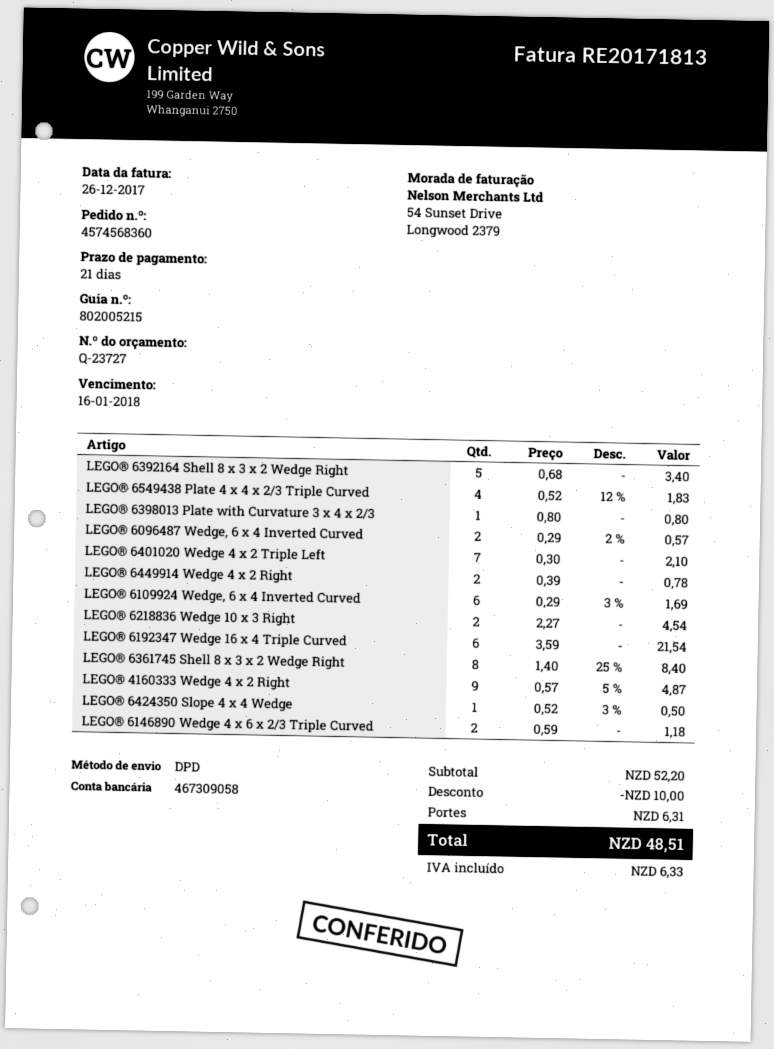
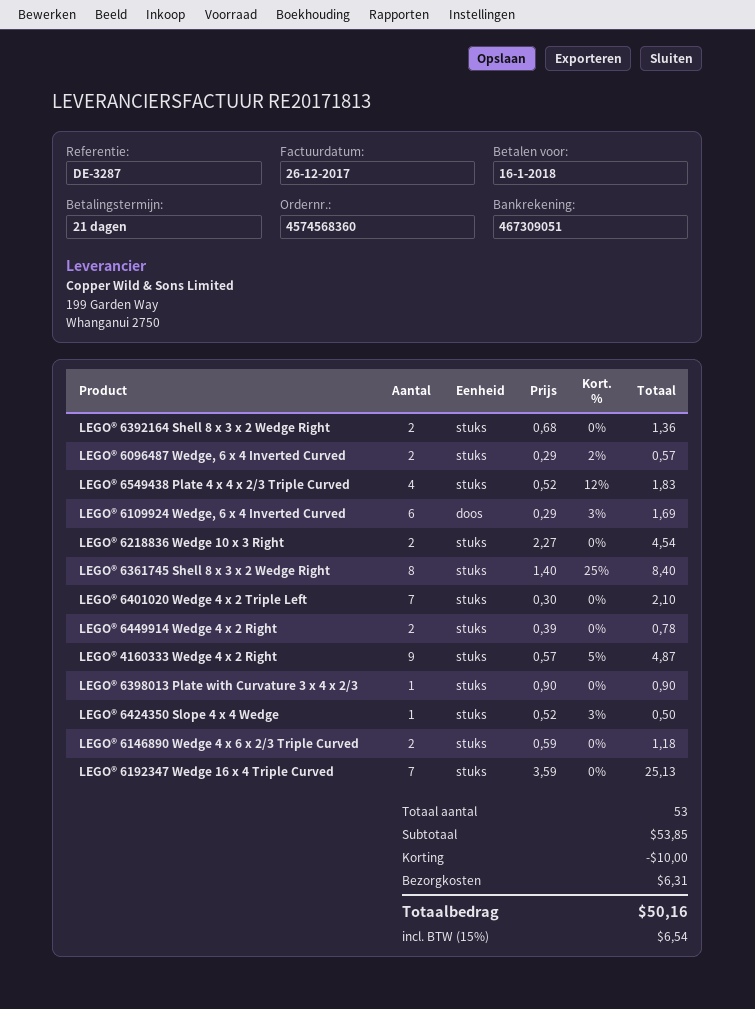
bank account: 467309058 -> 467309051
LEGO® 6392164 Shell 8 x 3 x 2 Wedge Right: 5 x 0.68 = 3.40 -> 2 x 0.68 = 1.36
LEGO® 6398013 Plate with Curvature 3 x 4 x 2/3: 1 x 0.80 = 0.80 -> 1 x 0.90 = 0.90
LEGO® 6192347 Wedge 16 x 4 Triple Curved: 6 x 3.59 = 21.54 -> 7 x 3.59 = 25.13
subtotal: 52.20 -> 53.85
tax: 6.33 -> 6.54
total: 48.51 -> 50.16

